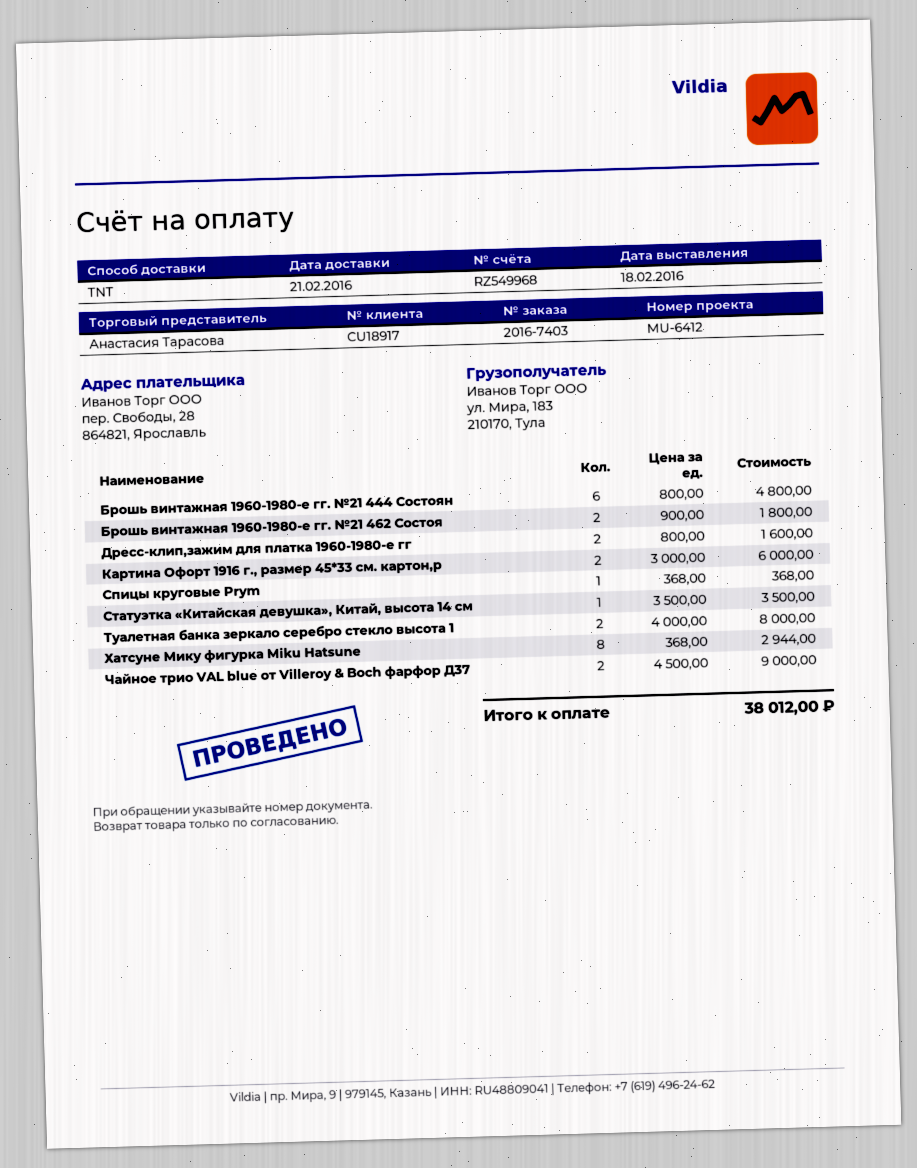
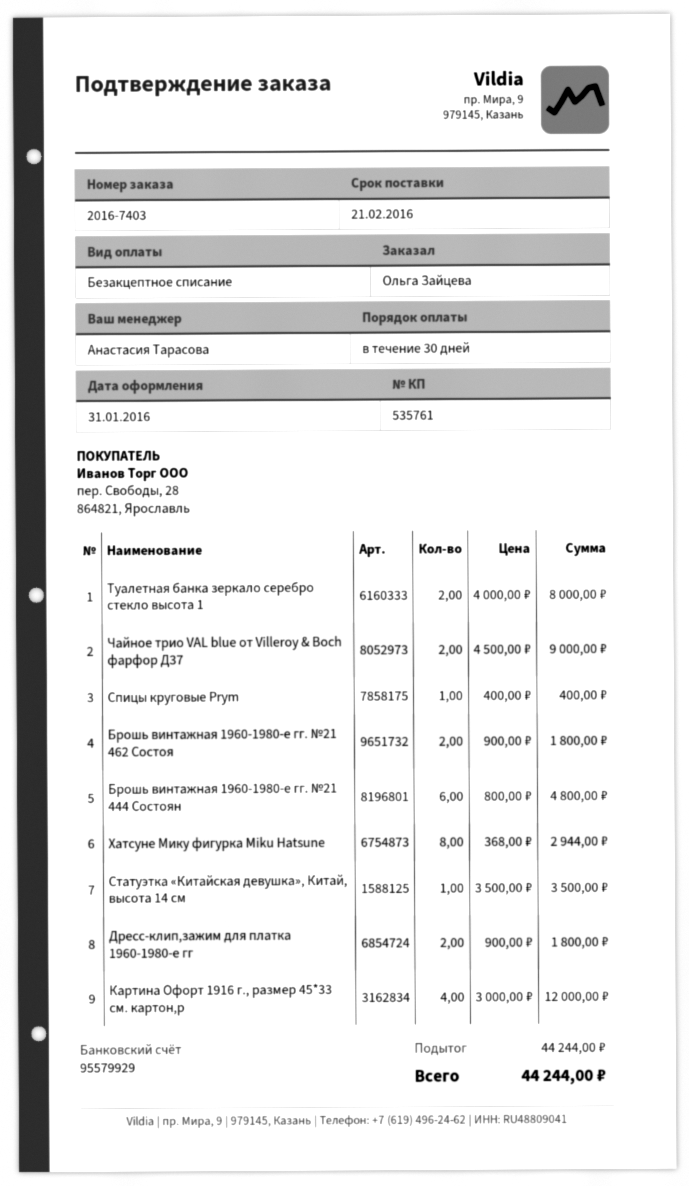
Дресс-клип,зажим для платка 1960-1980-е гг: 2 x 800.00 = 1600.00 -> 2 x 900.00 = 1800.00
Картина Офорт 1916 г., размер 45*33 см. картон,р: 2 x 3000.00 = 6000.00 -> 4 x 3000.00 = 12000.00
Спицы круговые Prym: 1 x 368.00 = 368.00 -> 1 x 400.00 = 400.00
total: 38012.00 -> 44244.00

